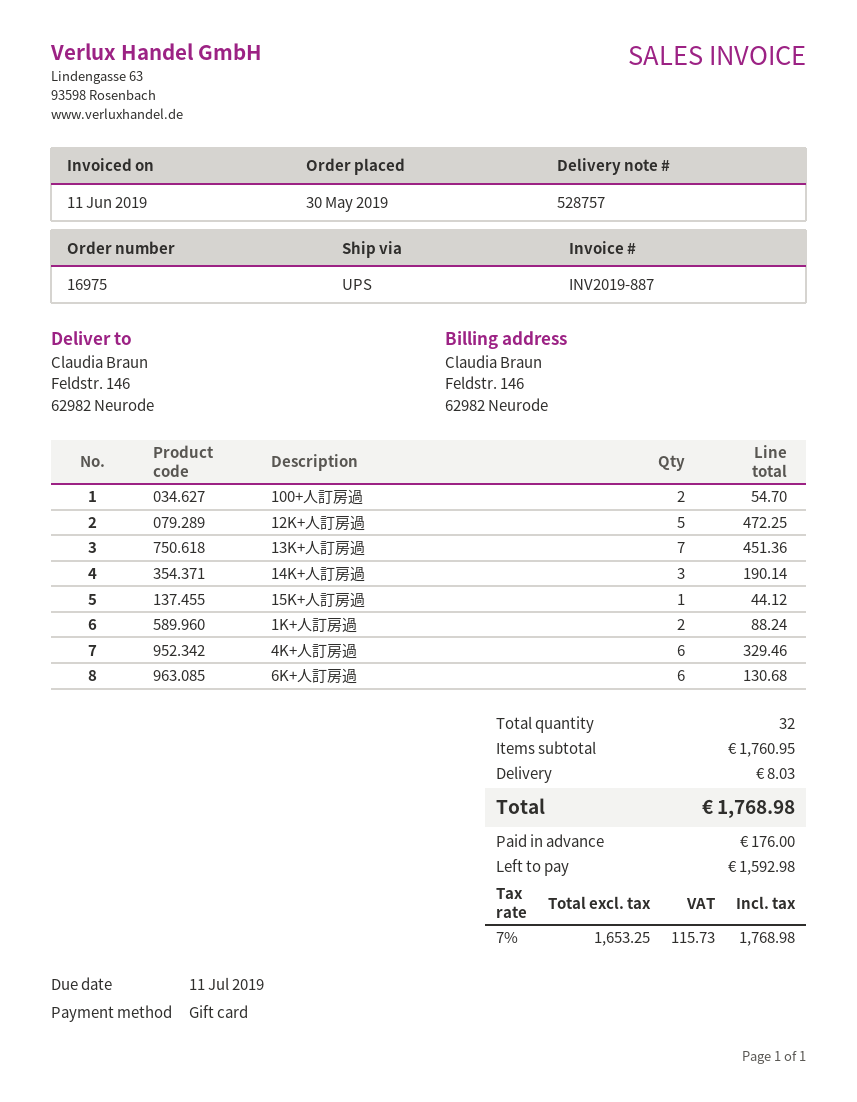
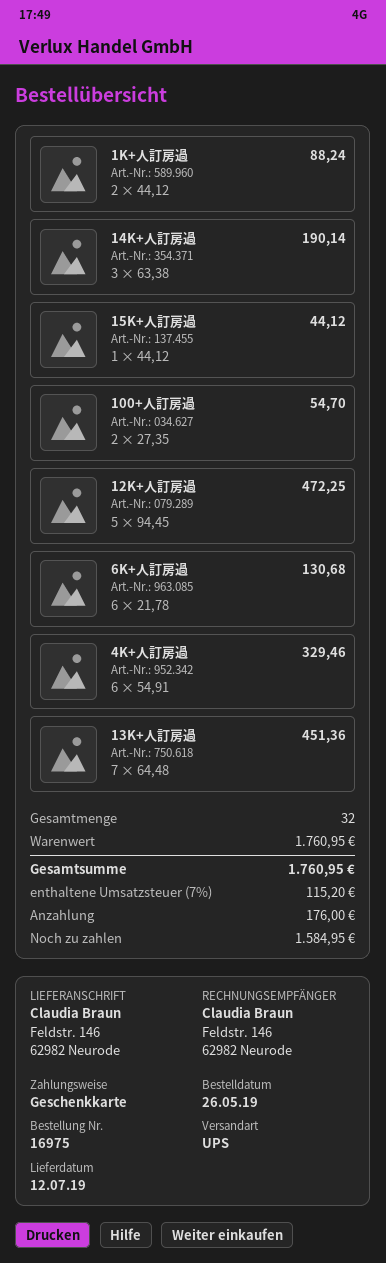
order date: 2019-05-30 -> 2019-05-26
shipping: 8.03 -> none
tax: 7% = 115.73 -> 7% = 115.20
total: 1768.98 -> 1760.95
balance: 1592.98 -> 1584.95

